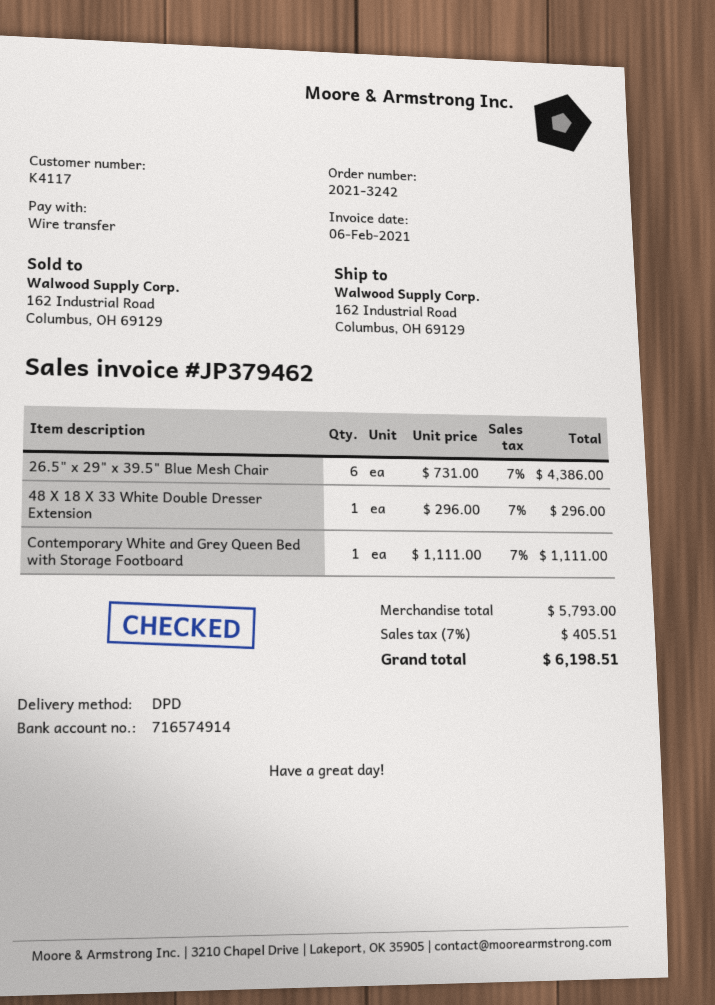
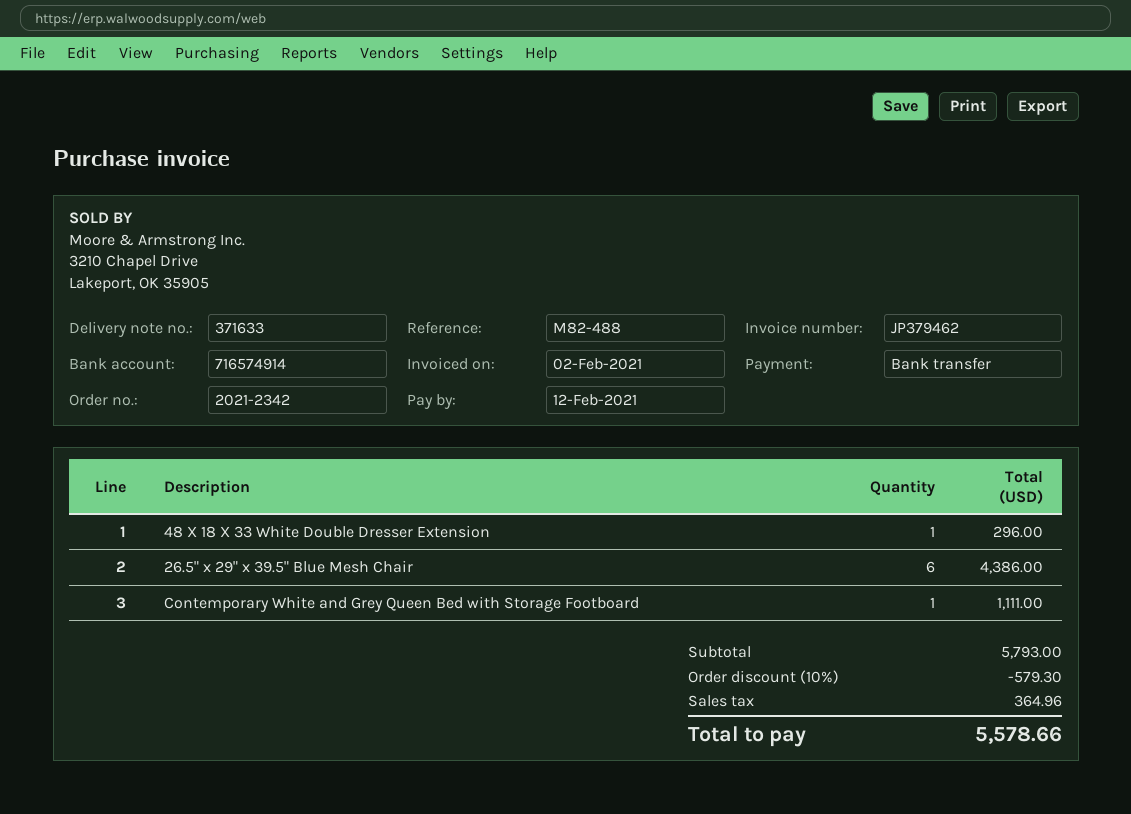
order number: 2021-3242 -> 2021-2342
invoice date: 2021-02-06 -> 2021-02-02
discount: none -> 10% = 579.30
tax: 405.51 -> 364.96
total: 6198.51 -> 5578.66

